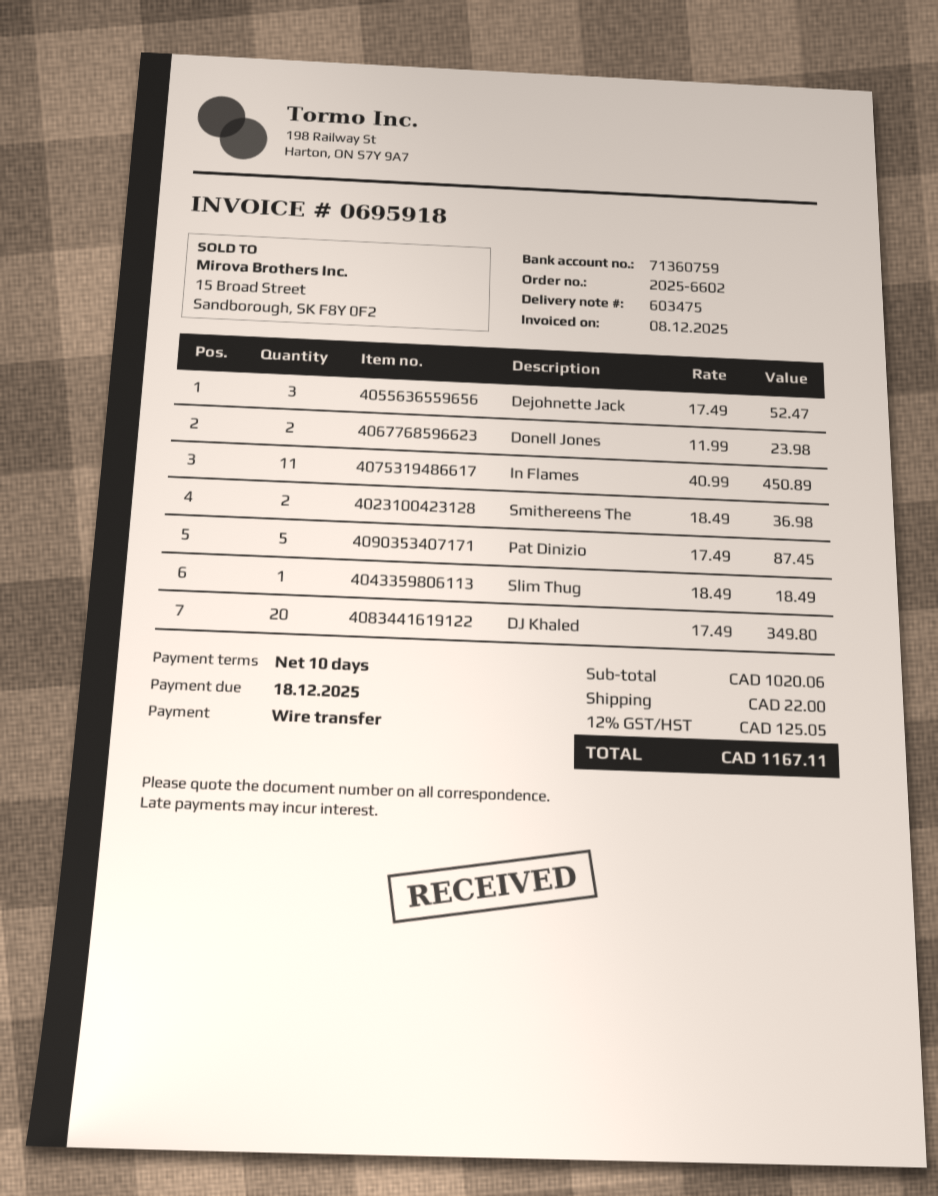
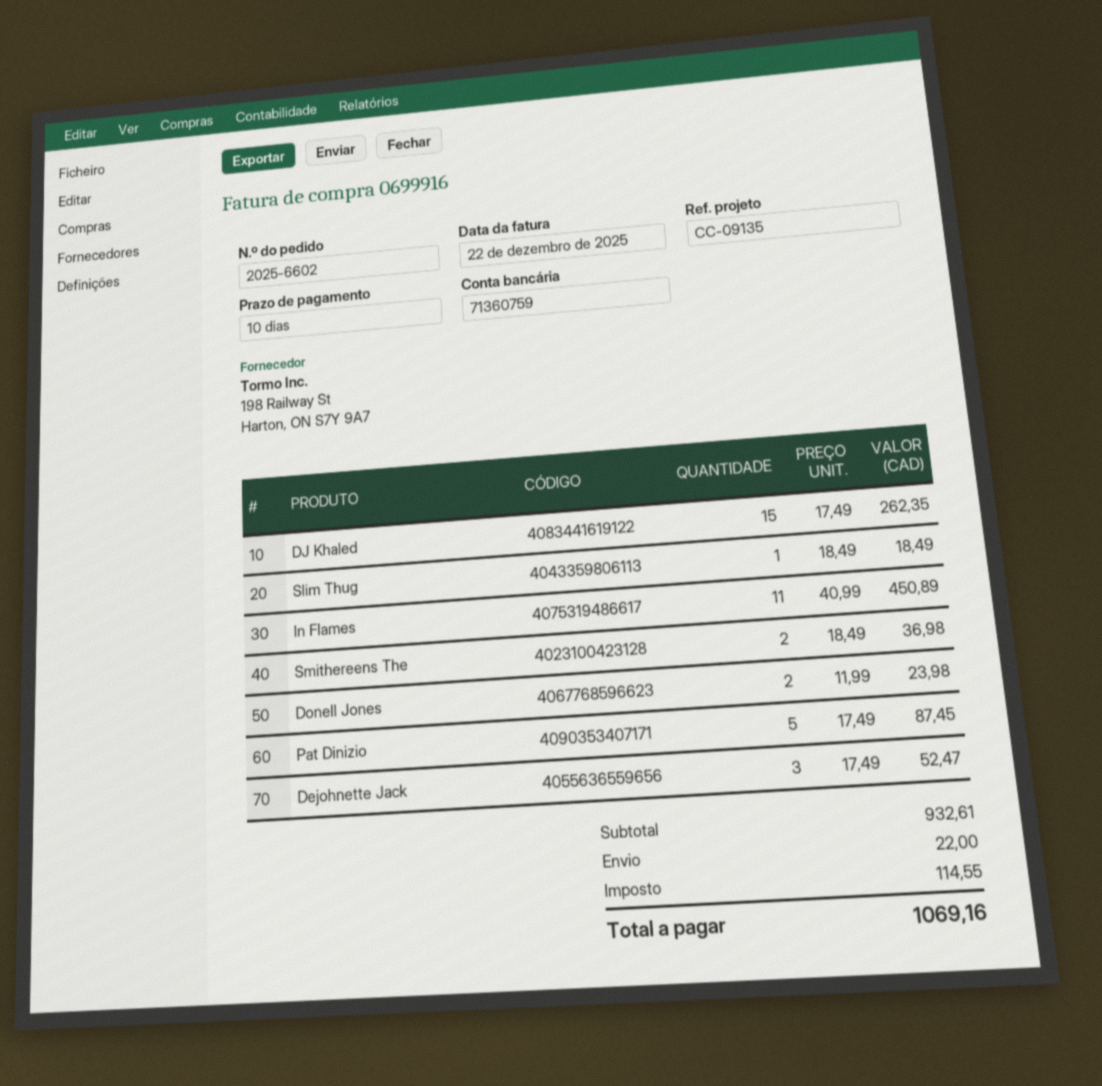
invoice number: 0695918 -> 0699916
invoice date: 2025-12-08 -> 2025-12-22
DJ Khaled: 20 x 17.49 = 349.80 -> 15 x 17.49 = 262.35
subtotal: 1020.06 -> 932.61
tax: 125.05 -> 114.55
total: 1167.11 -> 1069.16

